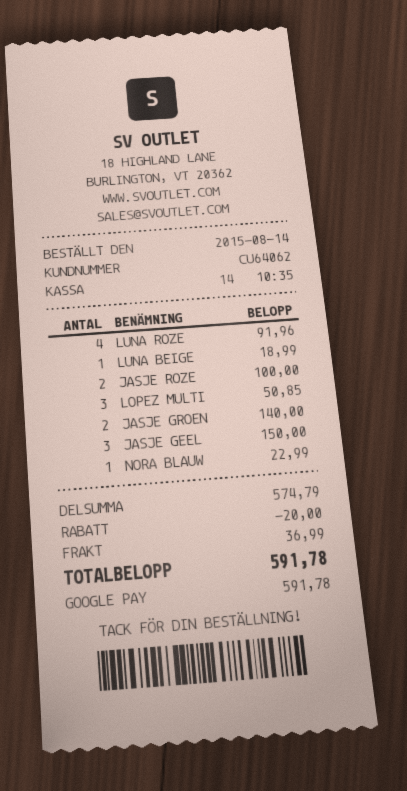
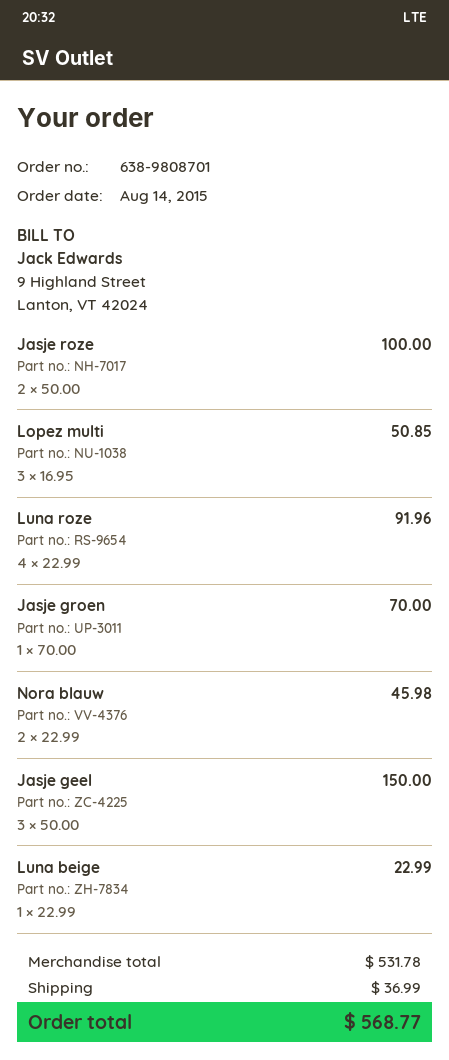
LUNA BEIGE: 1 for 18.99 -> 1 for 22.99
JASJE GROEN: 2 for 140.00 -> 1 for 70.00
NORA BLAUW: 1 for 22.99 -> 2 for 45.98
subtotal: 574.79 -> 531.78
discount: 20.00 -> none
total: 591.78 -> 568.77

